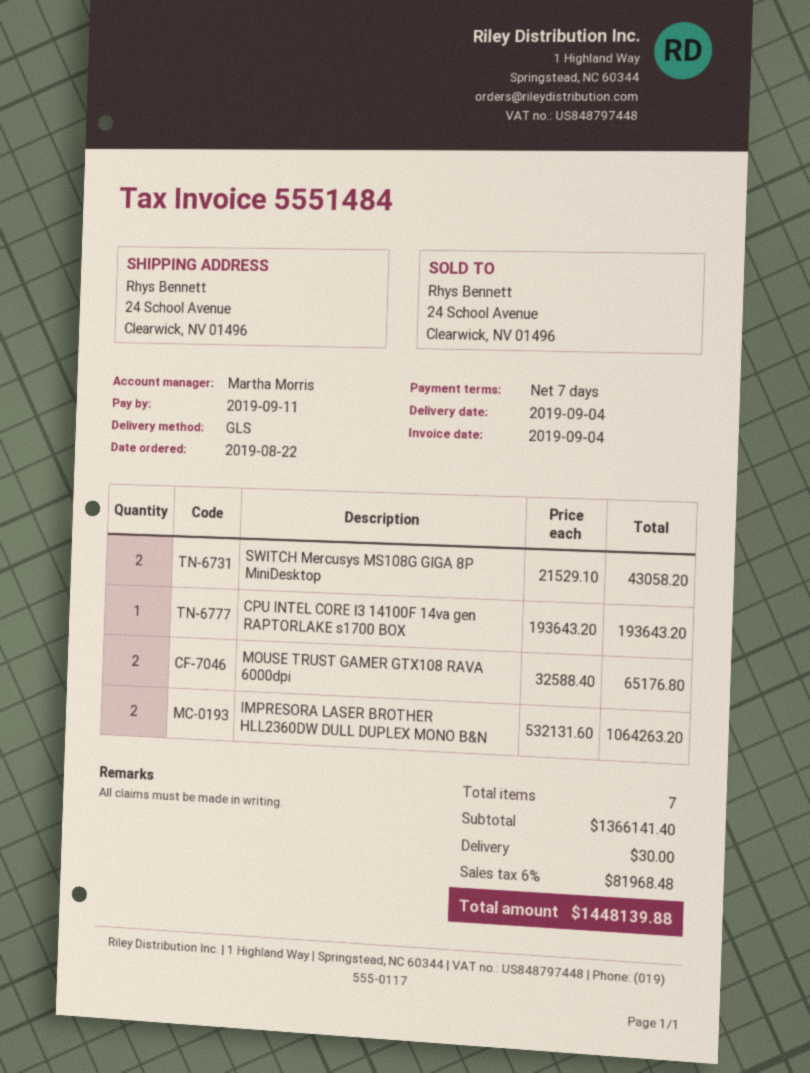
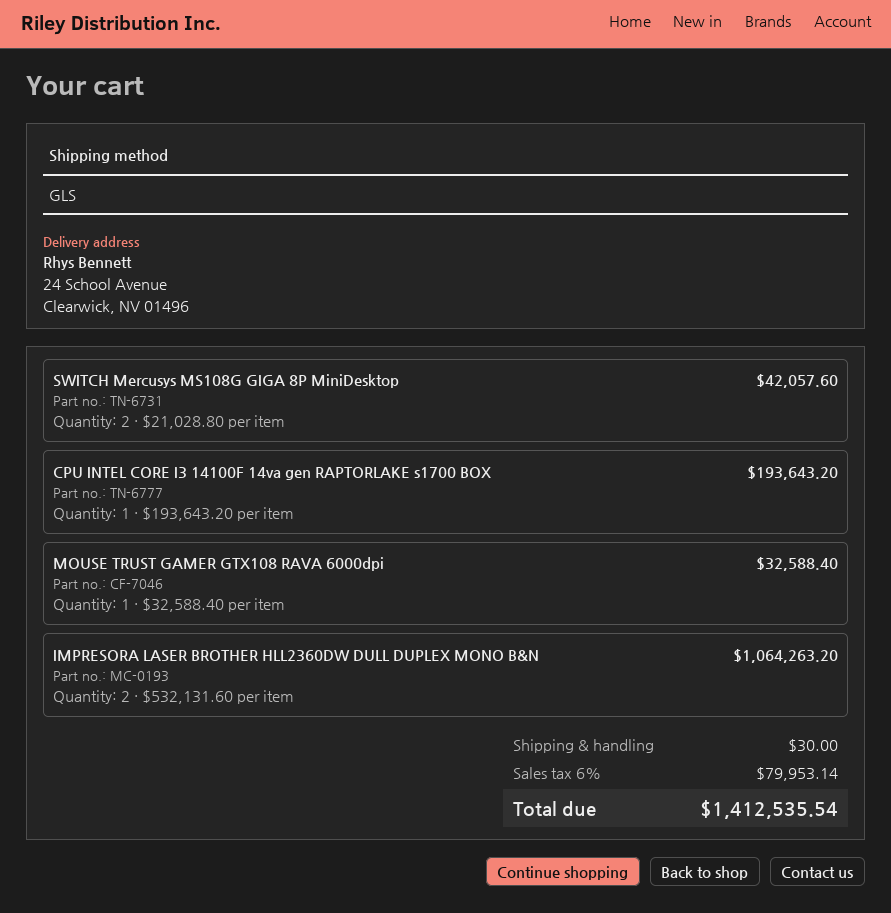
SWITCH Mercusys MS108G GIGA 8P MiniDesktop: 2 x 21529.10 = 43058.20 -> 2 x 21028.80 = 42057.60
MOUSE TRUST GAMER GTX108 RAVA 6000dpi: 2 x 32588.40 = 65176.80 -> 1 x 32588.40 = 32588.40
tax: 6% = 81968.48 -> 6% = 79953.14
total: 1448139.88 -> 1412535.54

